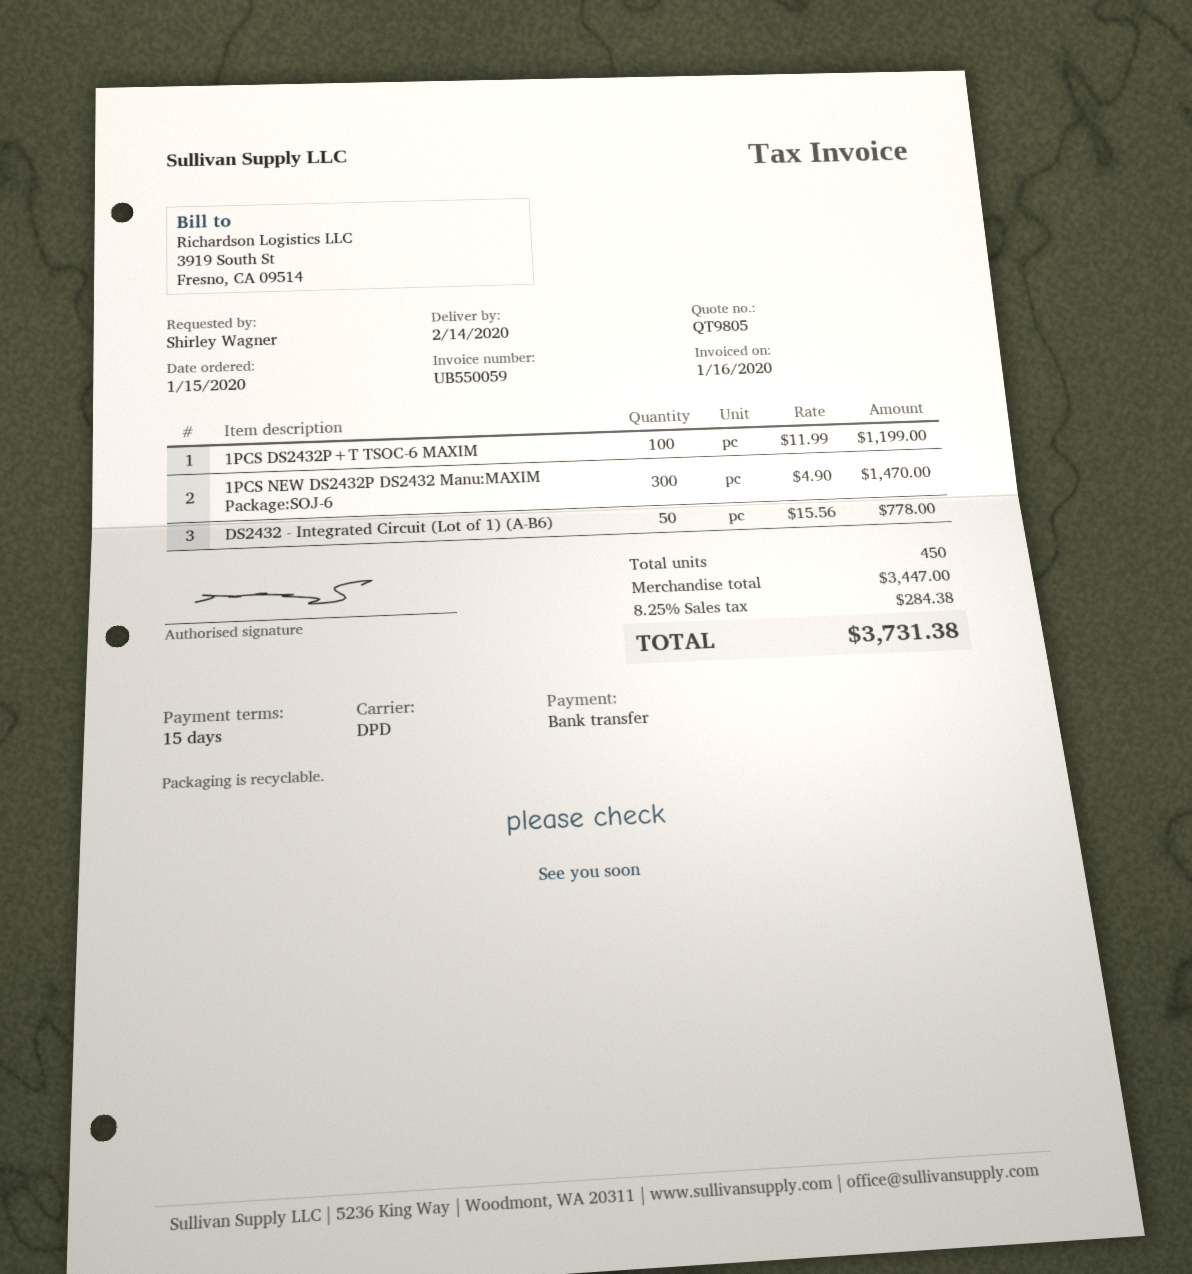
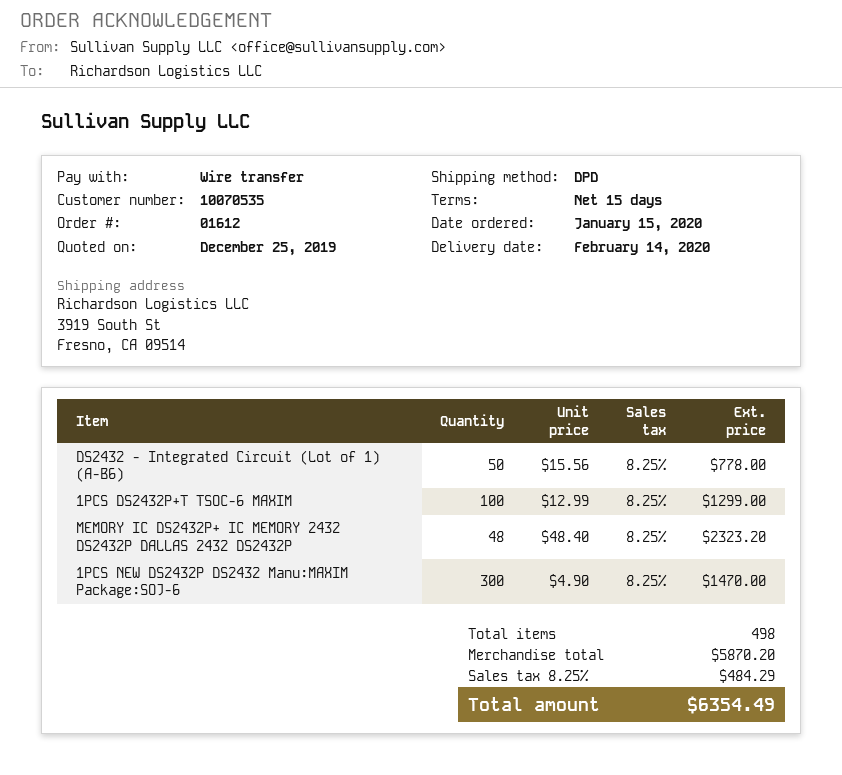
1PCS DS2432P+T TSOC-6 MAXIM: 100 x 11.99 = 1199.00 -> 100 x 12.99 = 1299.00
MEMORY IC DS2432P+ IC MEMORY 2432 DS2432P DALLAS 2432 DS2432P: none -> 48 x 48.40 = 2323.20
total quantity: 450 -> 498
subtotal: 3447.00 -> 5870.20
tax: 8.25% = 284.38 -> 8.25% = 484.29
total: 3731.38 -> 6354.49

